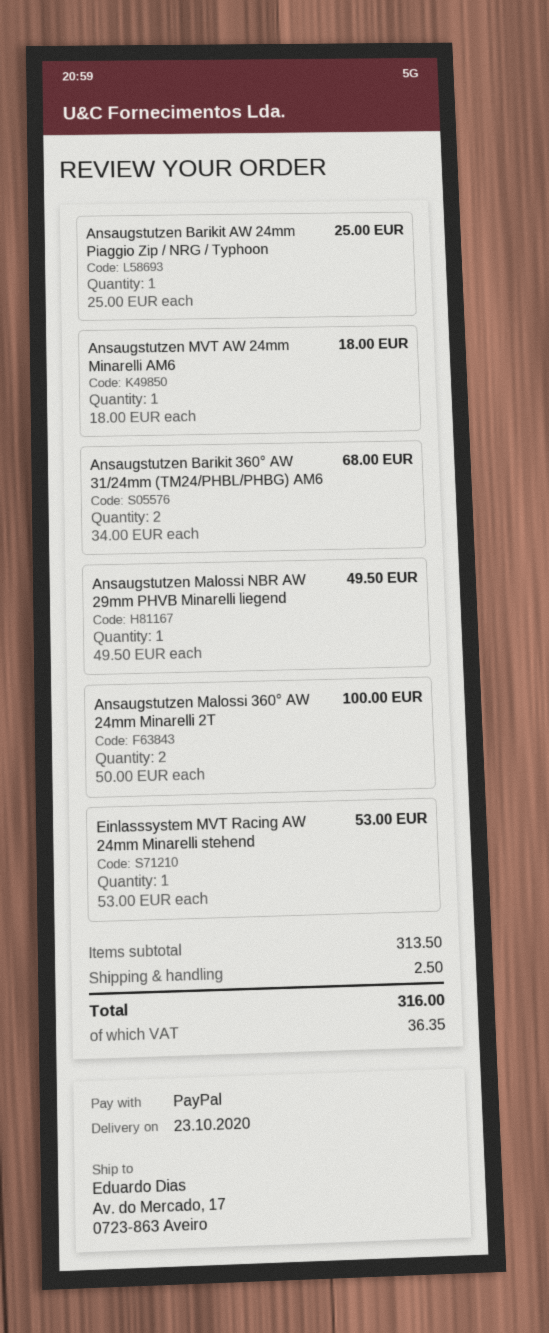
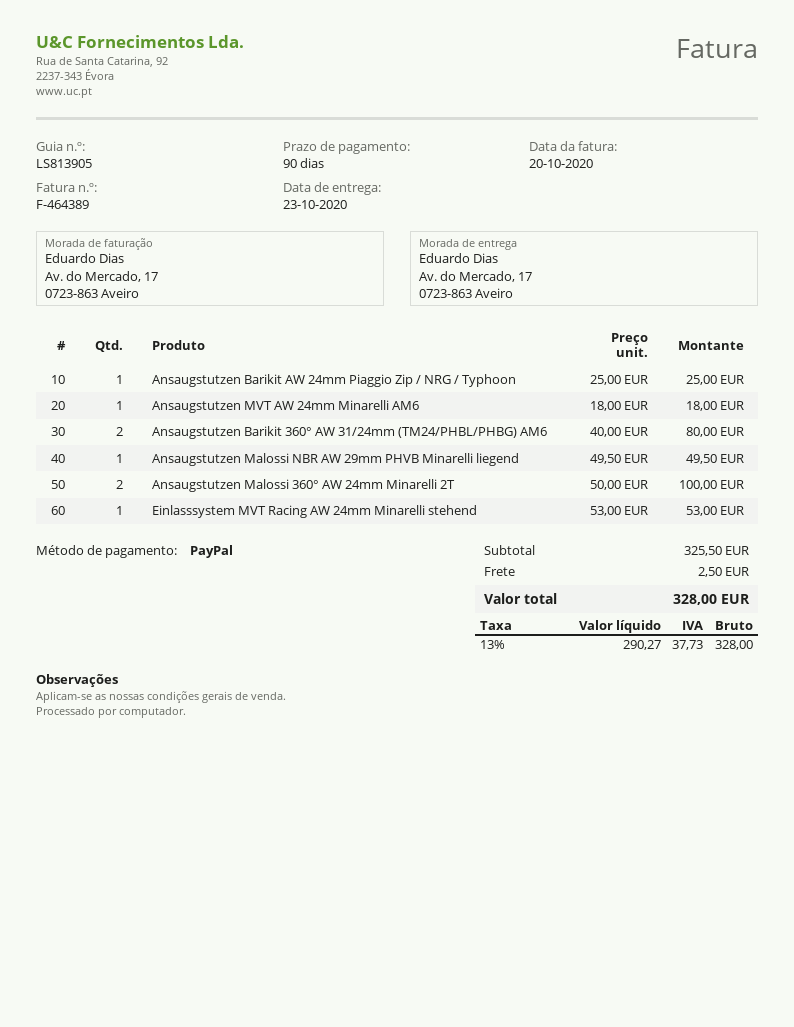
Ansaugstutzen Barikit 360° AW 31/24mm (TM24/PHBL/PHBG) AM6: 2 x 34.00 = 68.00 -> 2 x 40.00 = 80.00
subtotal: 313.50 -> 325.50
tax: 36.35 -> 37.73
total: 316.00 -> 328.00

